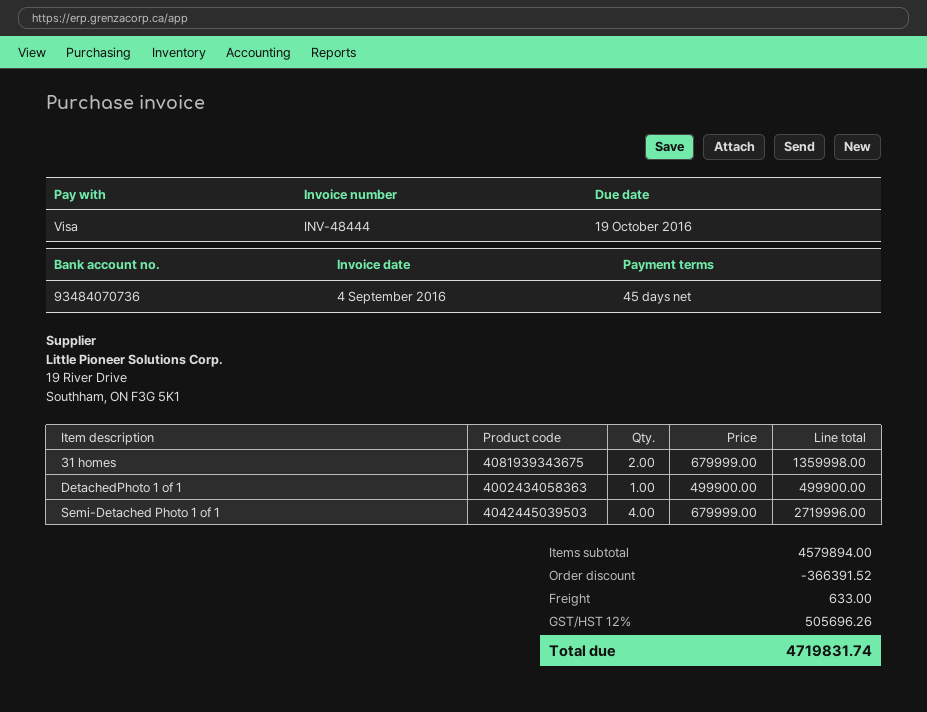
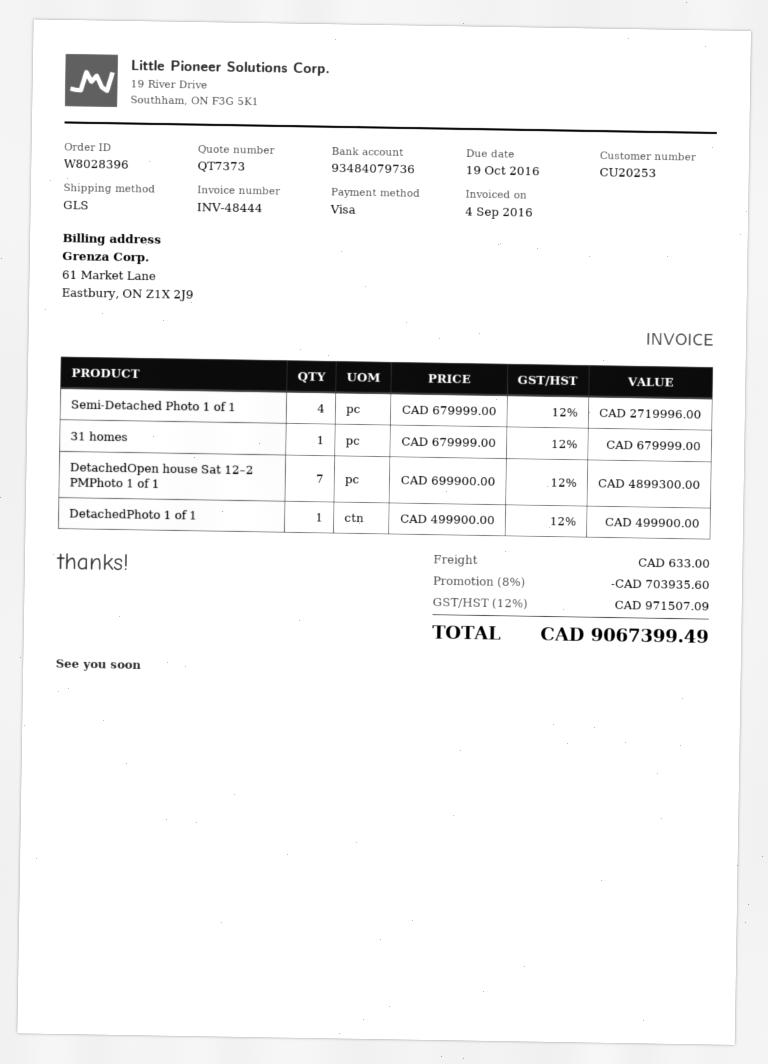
bank account: 93484070736 -> 93484079736
31 homes: 2 x 679999.00 = 1359998.00 -> 1 x 679999.00 = 679999.00
DetachedOpen house Sat 12–2 PMPhoto 1 of 1: none -> 7 x 699900.00 = 4899300.00
discount: 366391.52 -> 703935.60
tax: 12% = 505696.26 -> 12% = 971507.09
total: 4719831.74 -> 9067399.49

